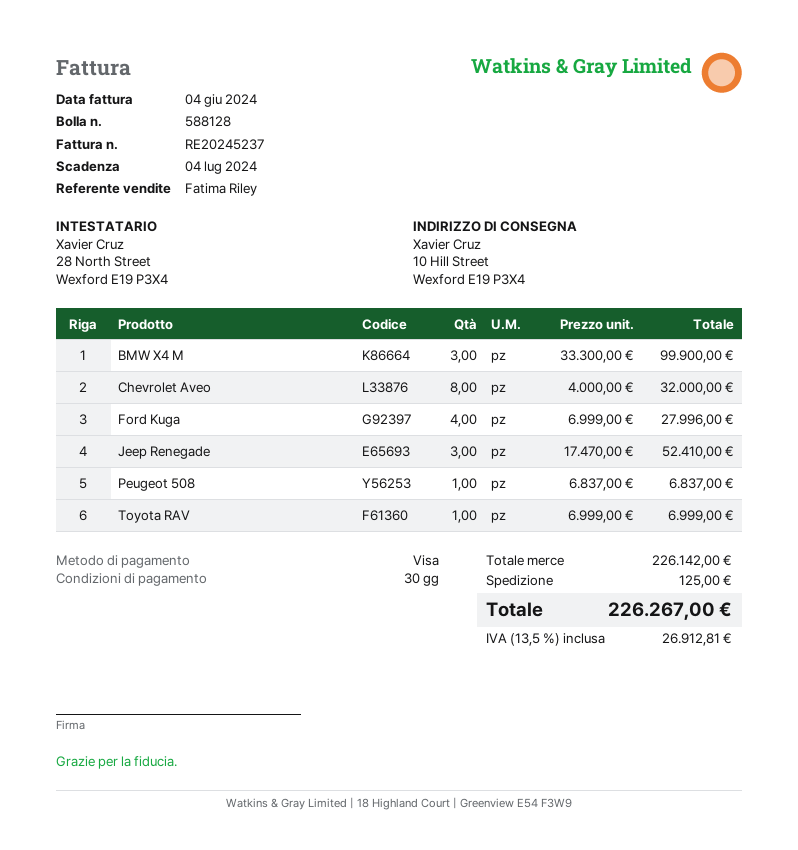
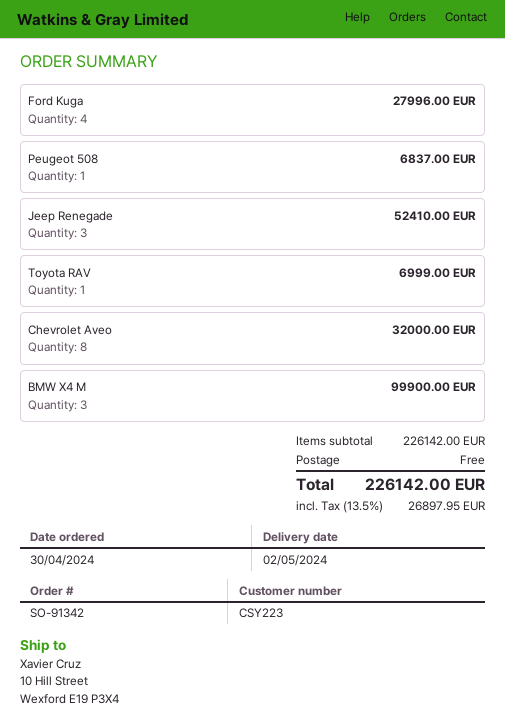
shipping: 125.00 -> 0.00
tax: 13.5% = 26912.81 -> 13.5% = 26897.95
total: 226267.00 -> 226142.00

